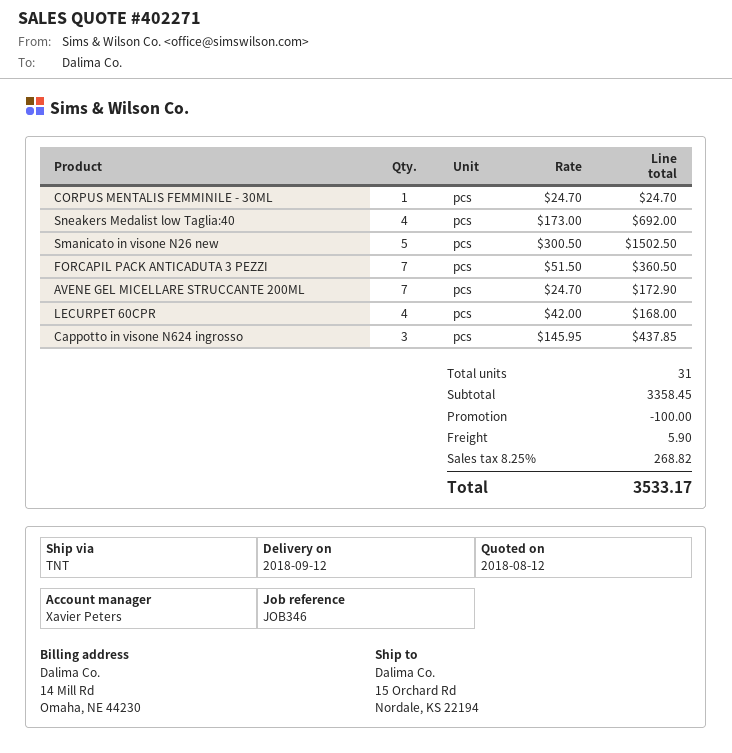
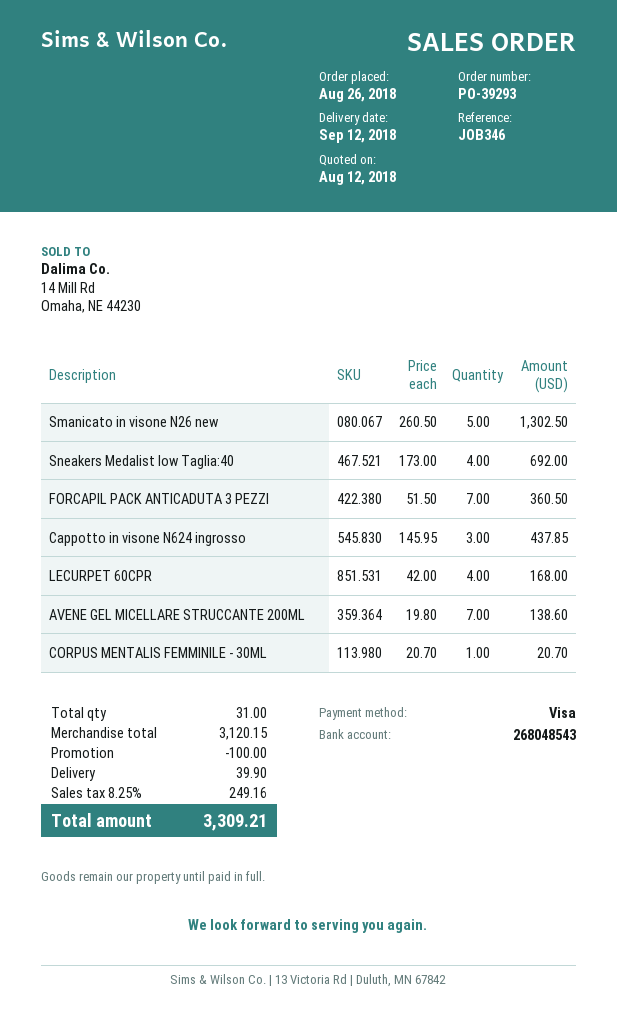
CORPUS MENTALIS FEMMINILE - 30ML: 1 x 24.70 = 24.70 -> 1 x 20.70 = 20.70
Smanicato in visone N26 new: 5 x 300.50 = 1502.50 -> 5 x 260.50 = 1302.50
AVENE GEL MICELLARE STRUCCANTE 200ML: 7 x 24.70 = 172.90 -> 7 x 19.80 = 138.60
subtotal: 3358.45 -> 3120.15
shipping: 5.90 -> 39.90
tax: 8.25% = 268.82 -> 8.25% = 249.16
total: 3533.17 -> 3309.21

